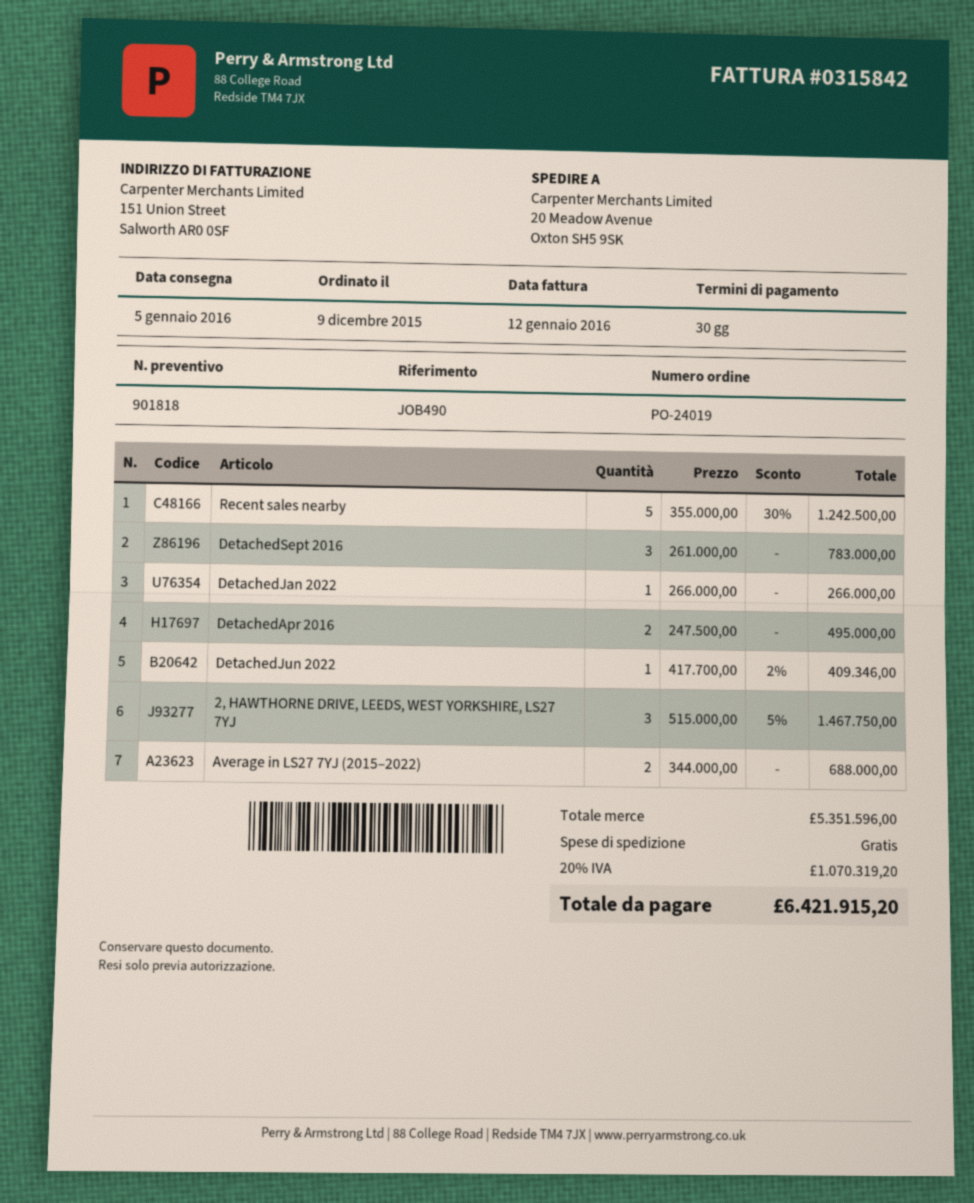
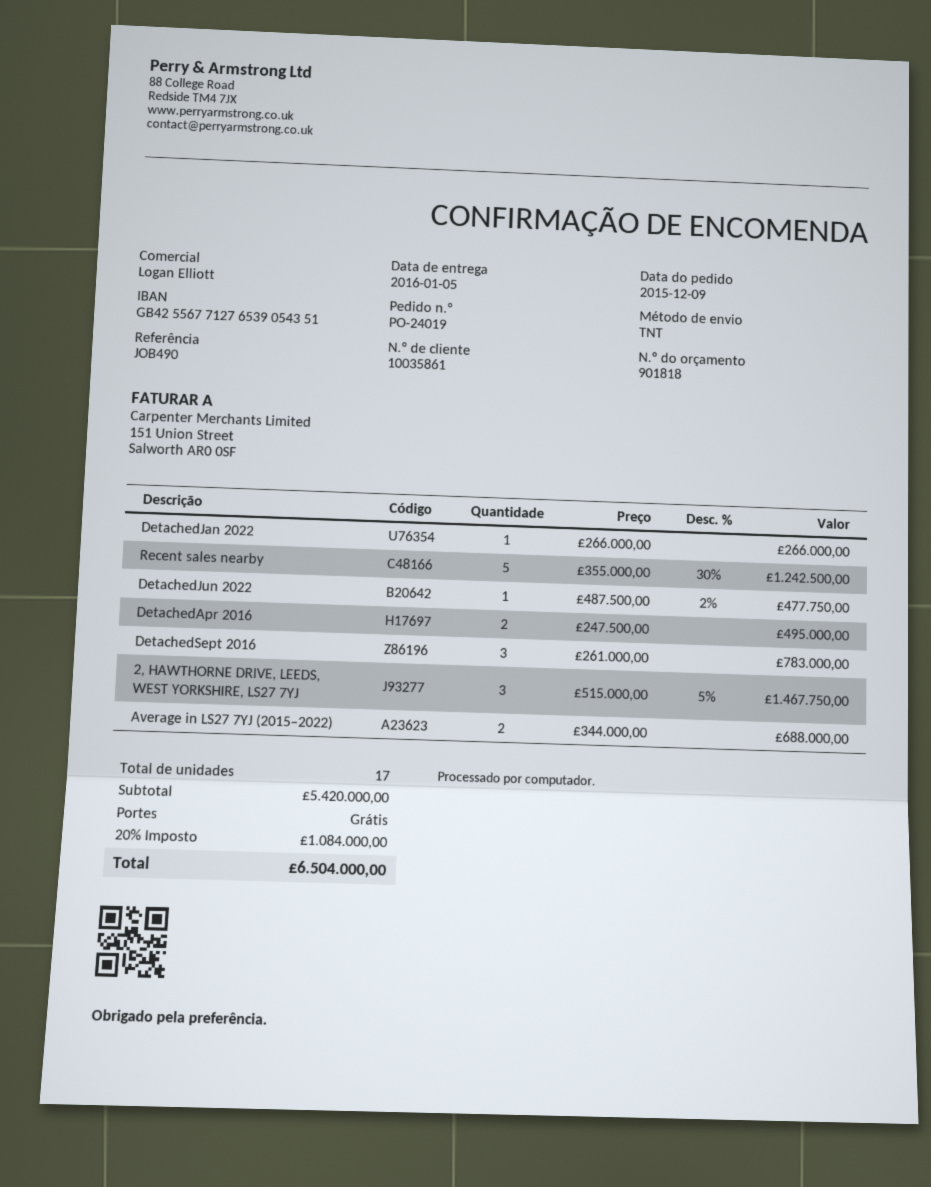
DetachedJun 2022: 1 x 417700.00 - 2% = 409346.00 -> 1 x 487500.00 - 2% = 477750.00
subtotal: 5351596.00 -> 5420000.00
tax: 20% = 1070319.20 -> 20% = 1084000.00
total: 6421915.20 -> 6504000.00

